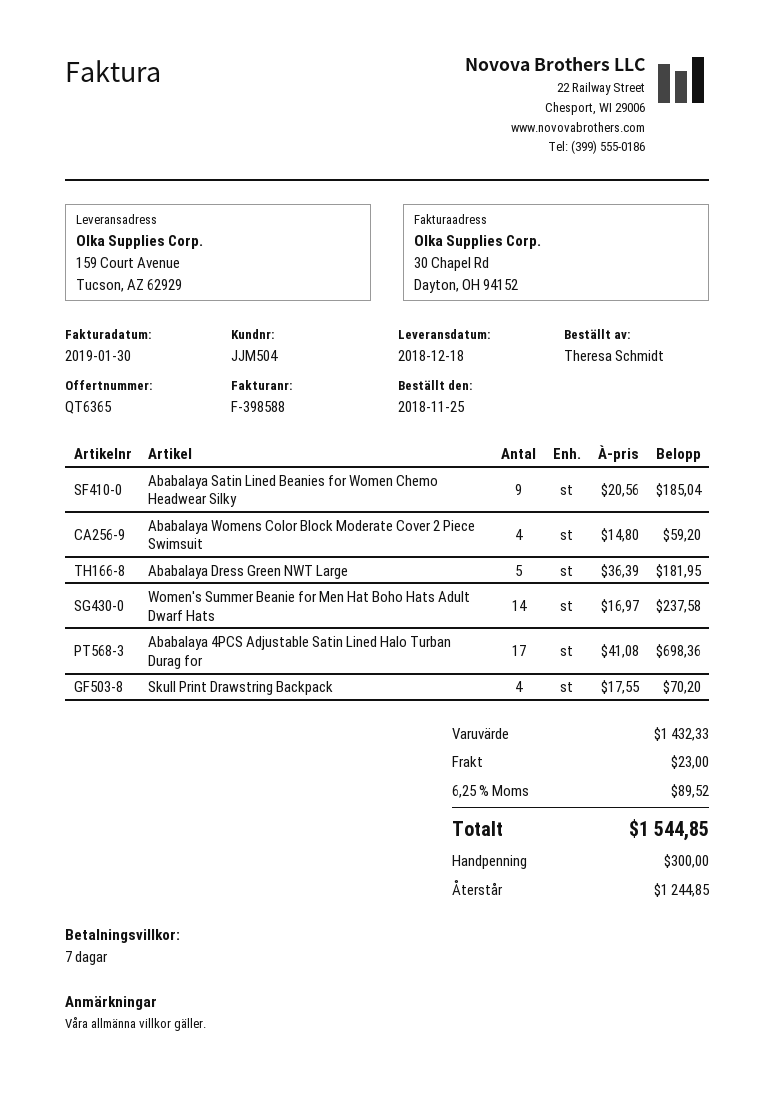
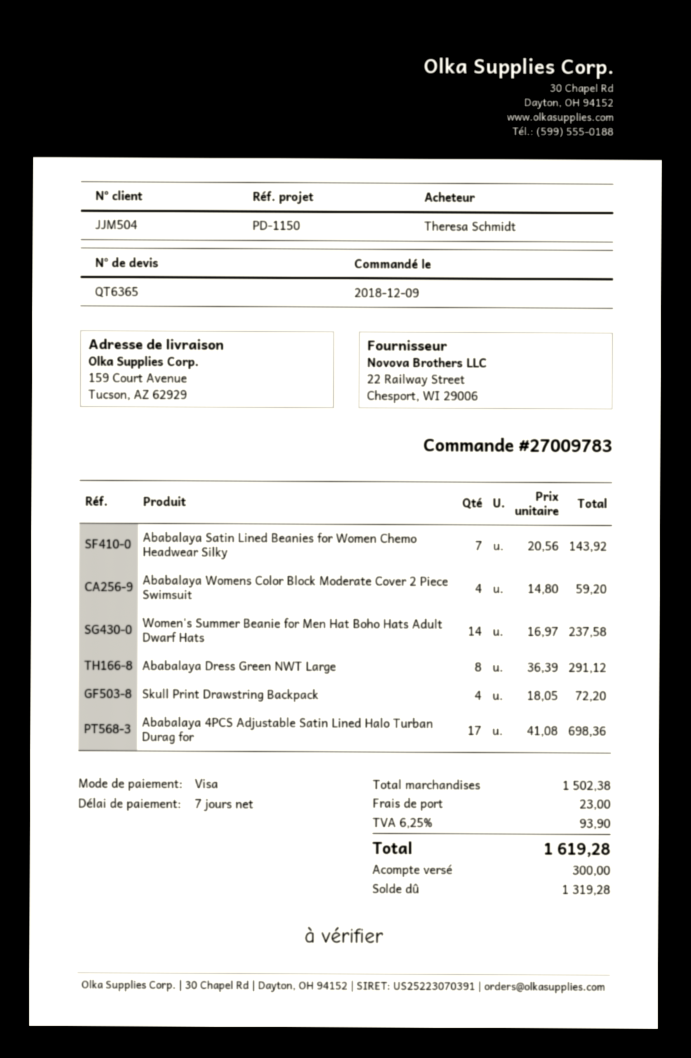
order date: 2018-11-25 -> 2018-12-09
Ababalaya Satin Lined Beanies for Women Chemo Headwear Silky: 9 x 20.56 = 185.04 -> 7 x 20.56 = 143.92
Ababalaya Dress Green NWT Large: 5 x 36.39 = 181.95 -> 8 x 36.39 = 291.12
Skull Print Drawstring Backpack: 4 x 17.55 = 70.20 -> 4 x 18.05 = 72.20
subtotal: 1432.33 -> 1502.38
tax: 6.25% = 89.52 -> 6.25% = 93.90
total: 1544.85 -> 1619.28
balance: 1244.85 -> 1319.28

